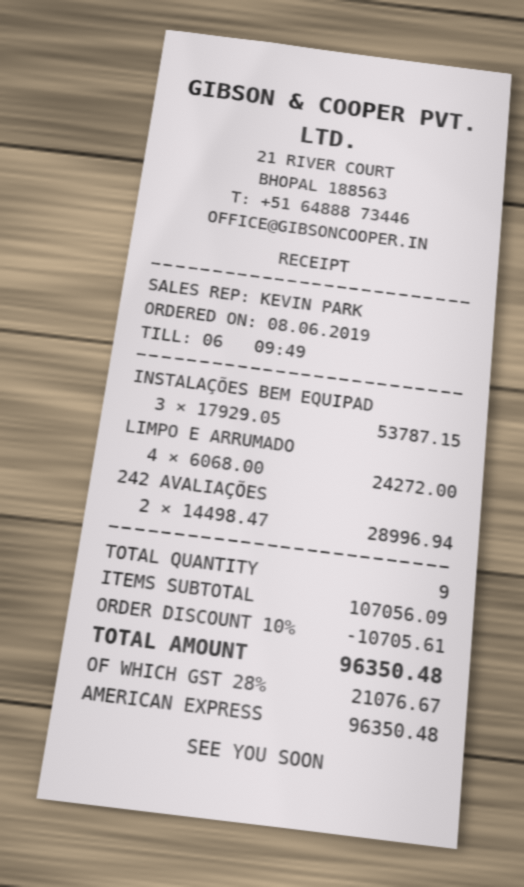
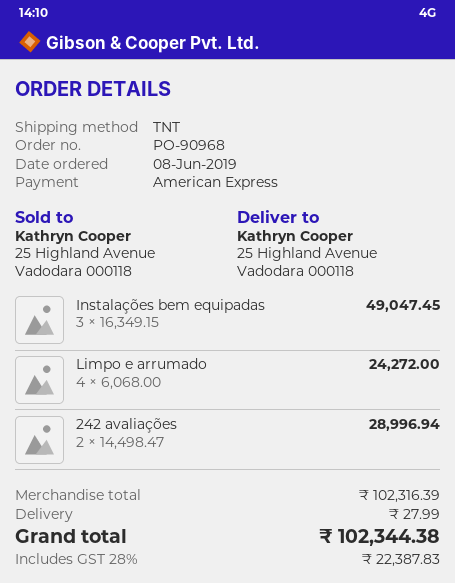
INSTALAÇÕES BEM EQUIPAD: 3 x 17929.05 = 53787.15 -> 3 x 16349.15 = 49047.45
subtotal: 107056.09 -> 102316.39
discount: 10% = 10705.61 -> none
shipping: none -> 27.99
tax: 28% = 21076.67 -> 28% = 22387.83
total: 96350.48 -> 102344.38

